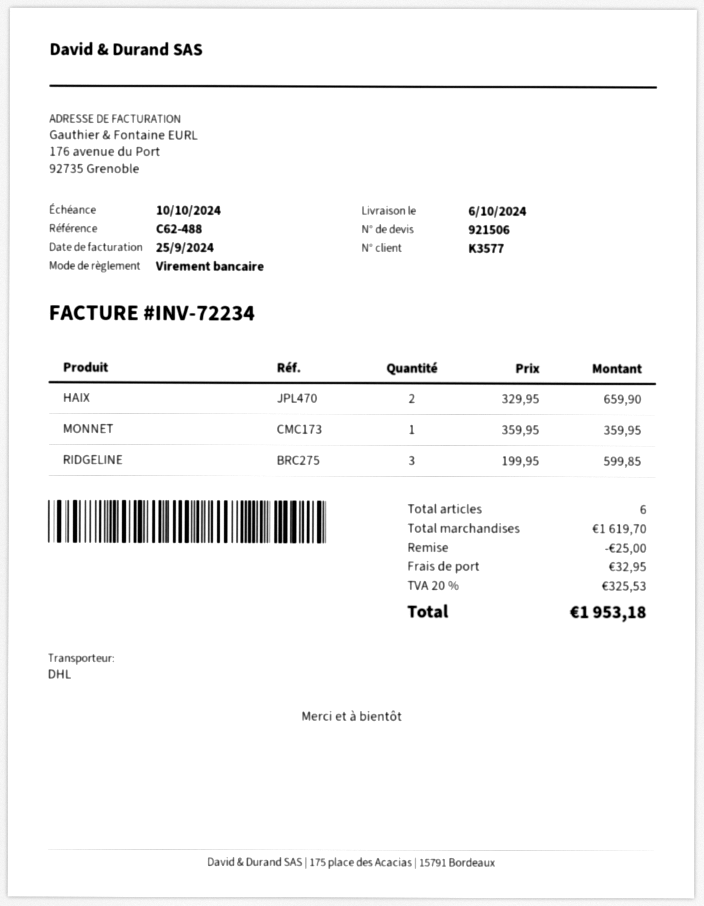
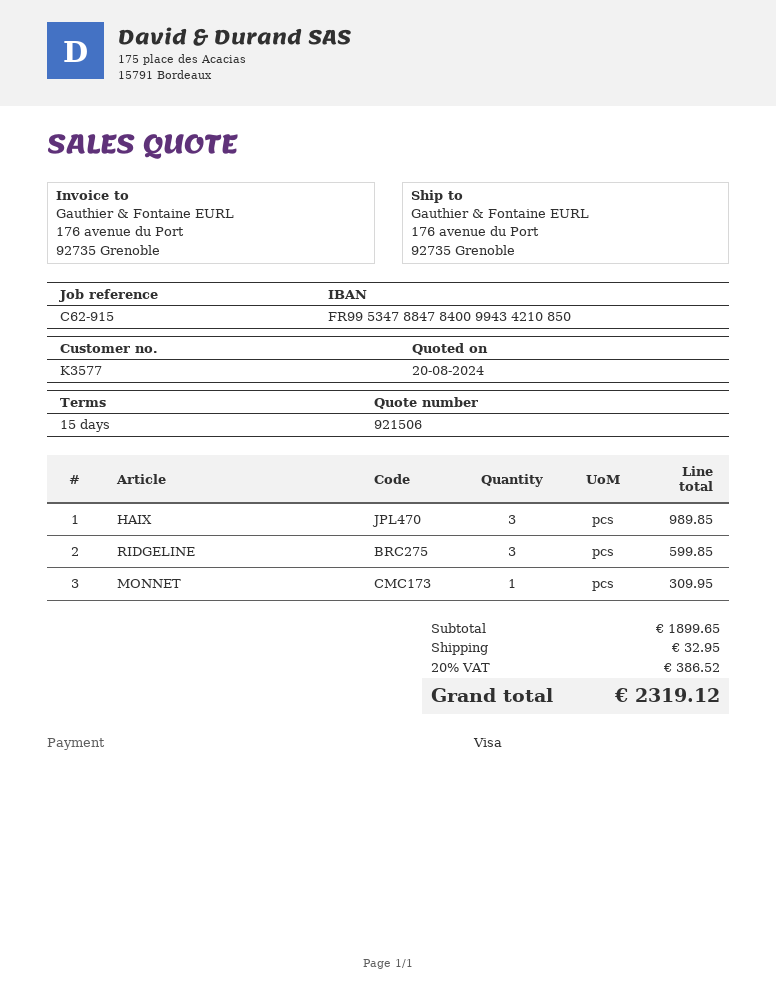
reference: C62-488 -> C62-915
payment method: bank transfer -> Visa
HAIX: 2 for 659.90 -> 3 for 989.85
MONNET: 1 for 359.95 -> 1 for 309.95
subtotal: 1619.70 -> 1899.65
discount: 25.00 -> none
tax: 20% = 325.53 -> 20% = 386.52
total: 1953.18 -> 2319.12

